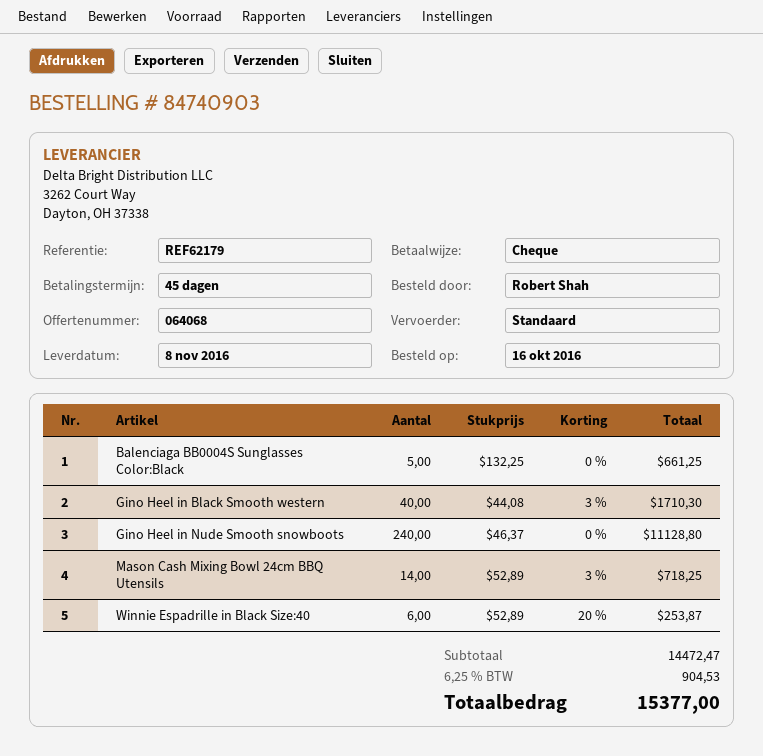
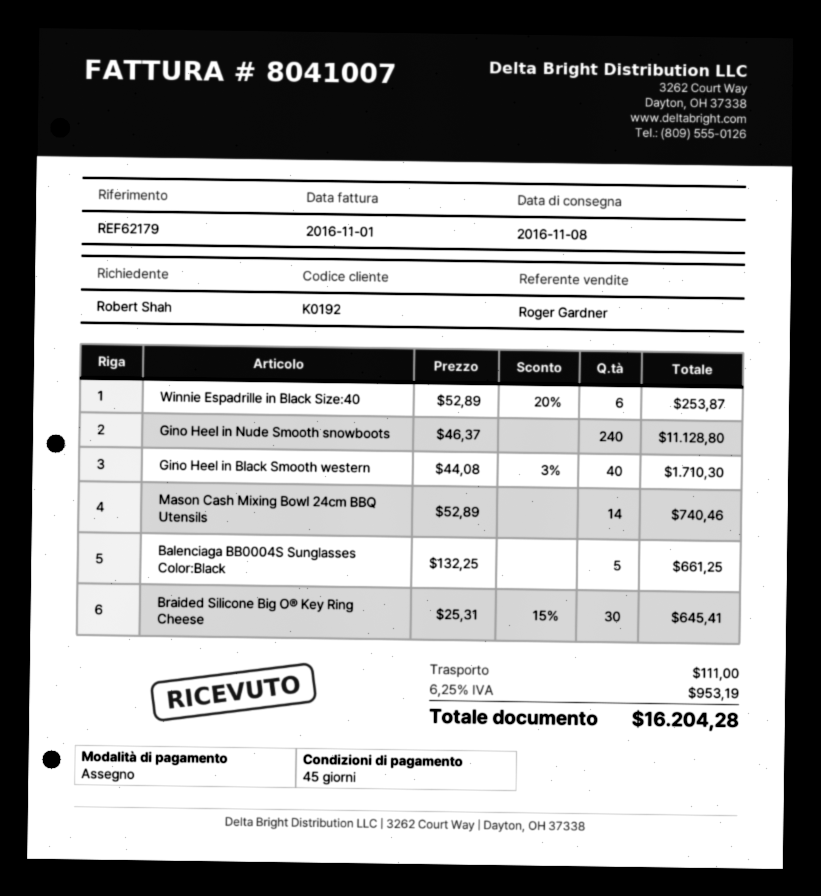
Mason Cash Mixing Bowl 24cm BBQ Utensils: 14 x 52.89 - 3% = 718.25 -> 14 x 52.89 = 740.46
Braided Silicone Big O® Key Ring Cheese: none -> 30 x 25.31 - 15% = 645.41
shipping: none -> 111.00
tax: 6.25% = 904.53 -> 6.25% = 953.19
total: 15377.00 -> 16204.28

